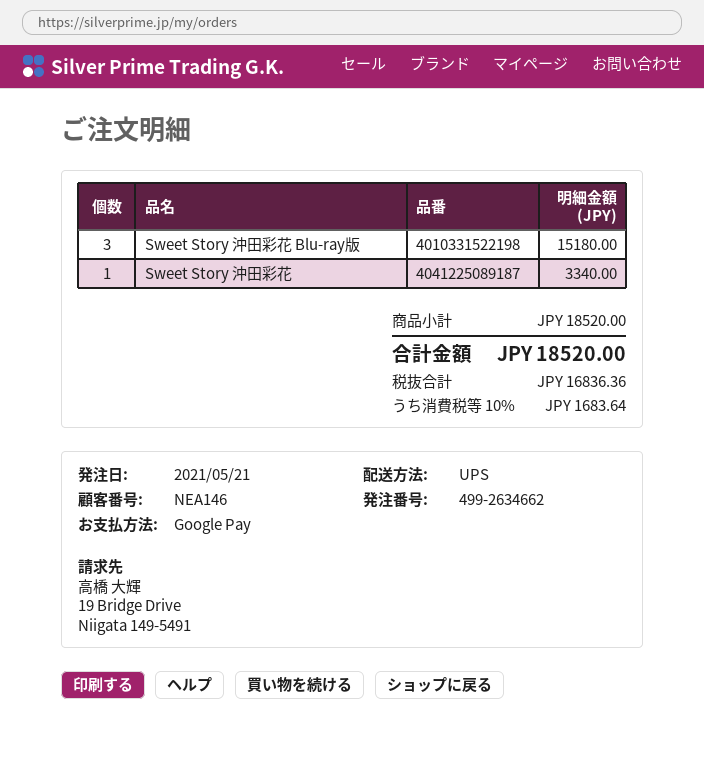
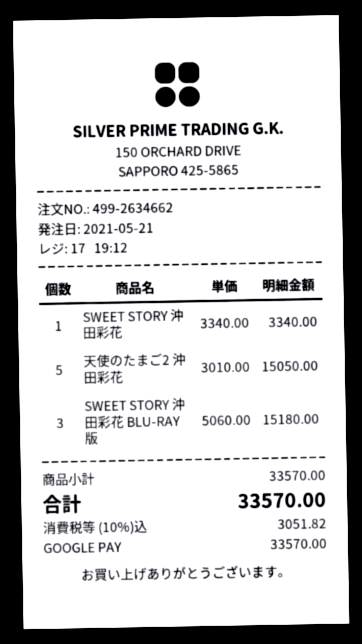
天使のたまご2 沖田彩花: none -> 5 for 15050.00
subtotal: 18520.00 -> 33570.00
tax: 10% = 1683.64 -> 10% = 3051.82
total: 18520.00 -> 33570.00

